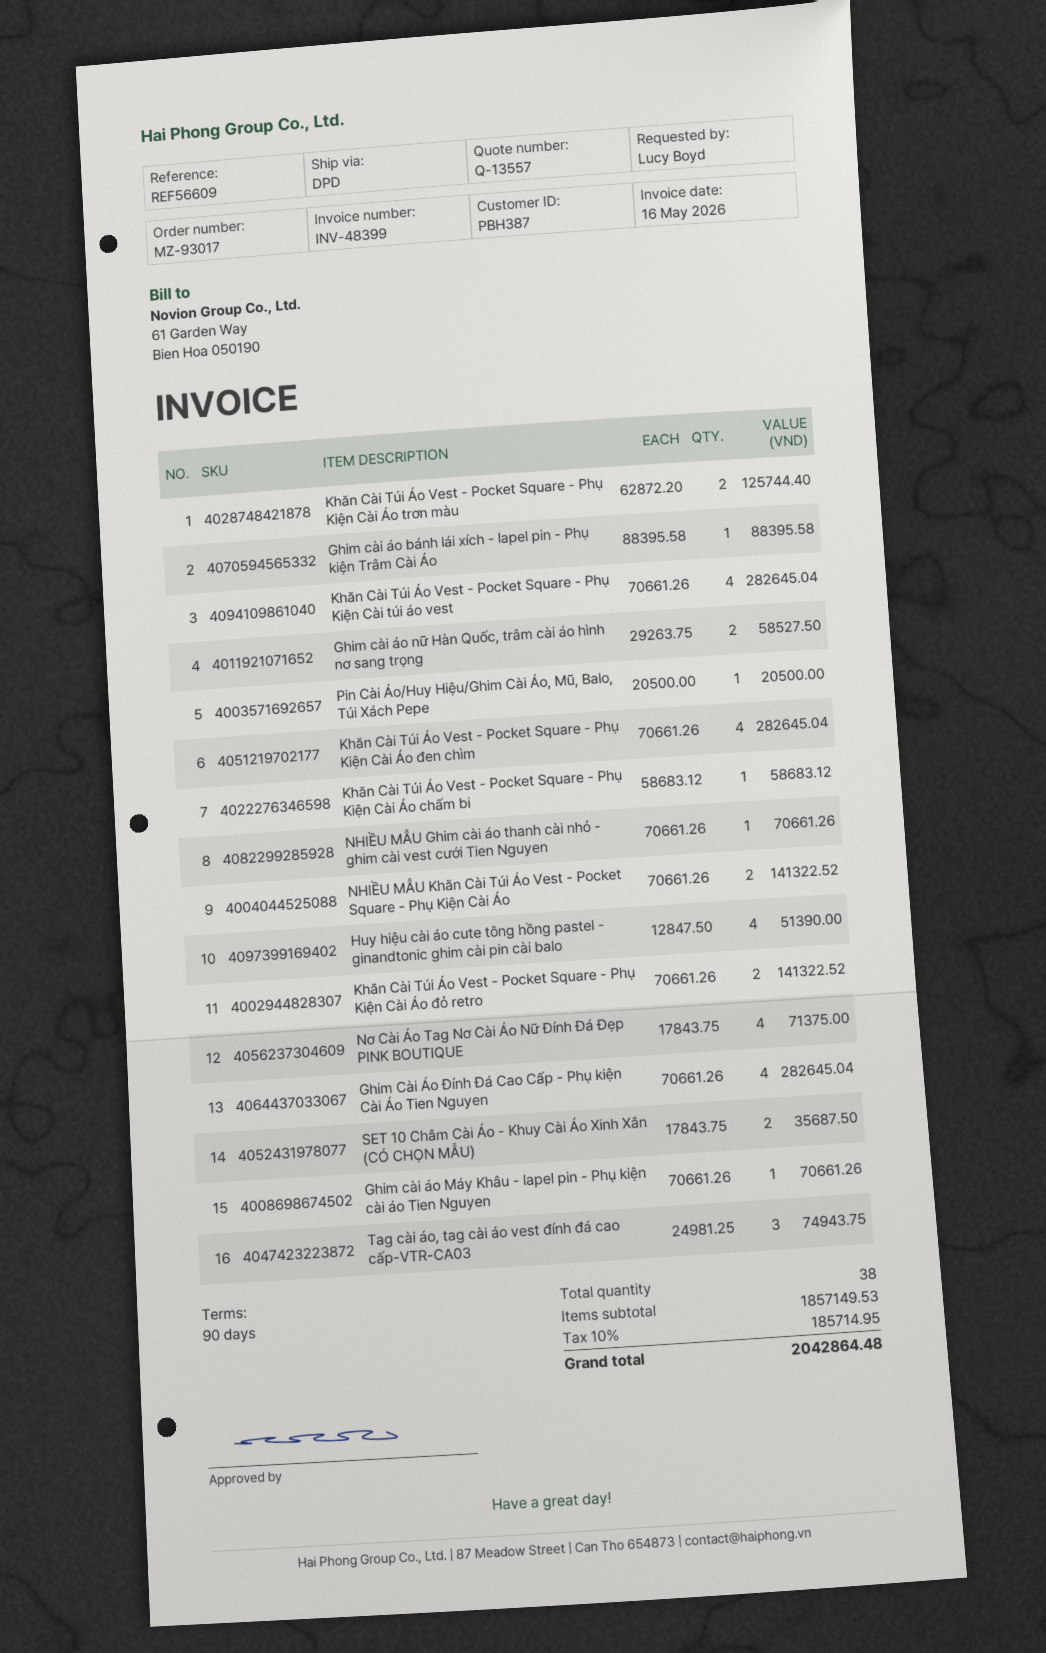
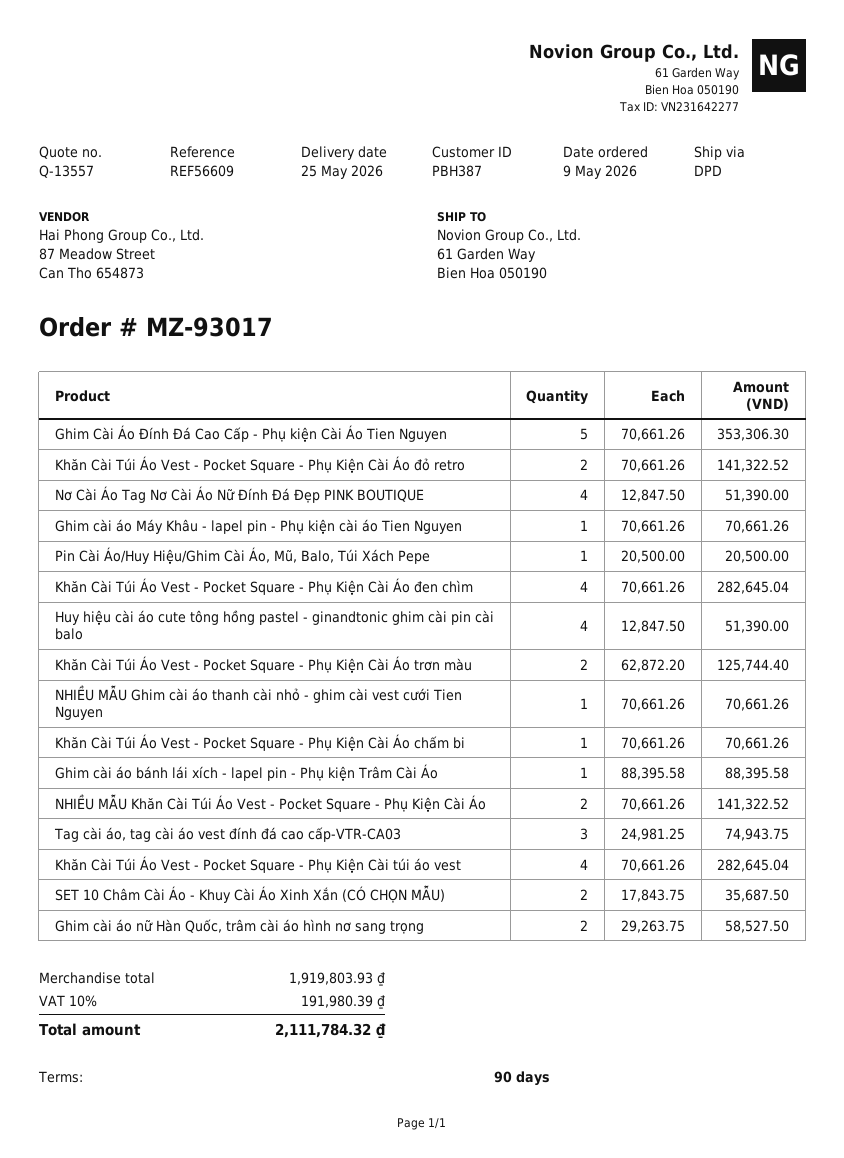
Khăn Cài Túi Áo Vest - Pocket Square - Phụ Kiện Cài Áo chấm bi: 1 x 58683.12 = 58683.12 -> 1 x 70661.26 = 70661.26
Nơ Cài Áo Tag Nơ Cài Áo Nữ Đính Đá Đẹp PINK BOUTIQUE: 4 x 17843.75 = 71375.00 -> 4 x 12847.50 = 51390.00
Ghim Cài Áo Đính Đá Cao Cấp - Phụ kiện Cài Áo Tien Nguyen: 4 x 70661.26 = 282645.04 -> 5 x 70661.26 = 353306.30
subtotal: 1857149.53 -> 1919803.93
tax: 10% = 185714.95 -> 10% = 191980.39
total: 2042864.48 -> 2111784.32

